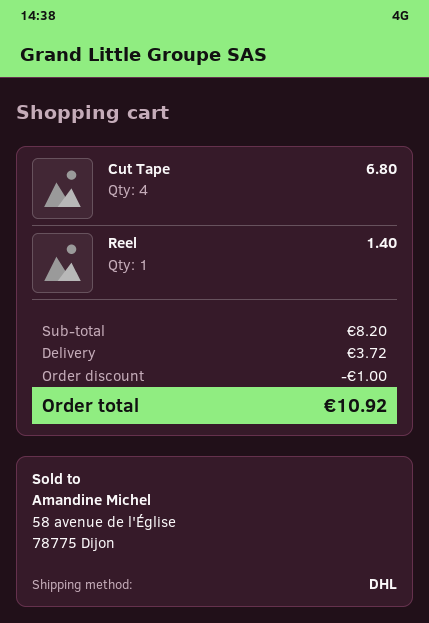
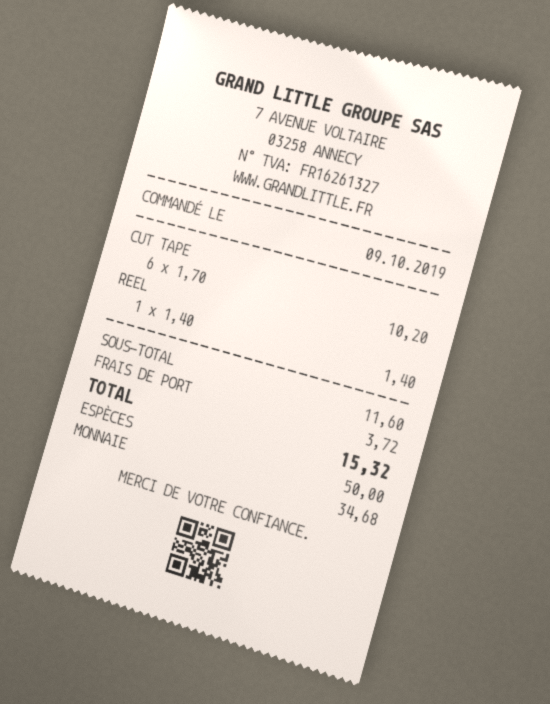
Cut Tape: 4 for 6.80 -> 6 for 10.20
subtotal: 8.20 -> 11.60
discount: 1.00 -> none
total: 10.92 -> 15.32

